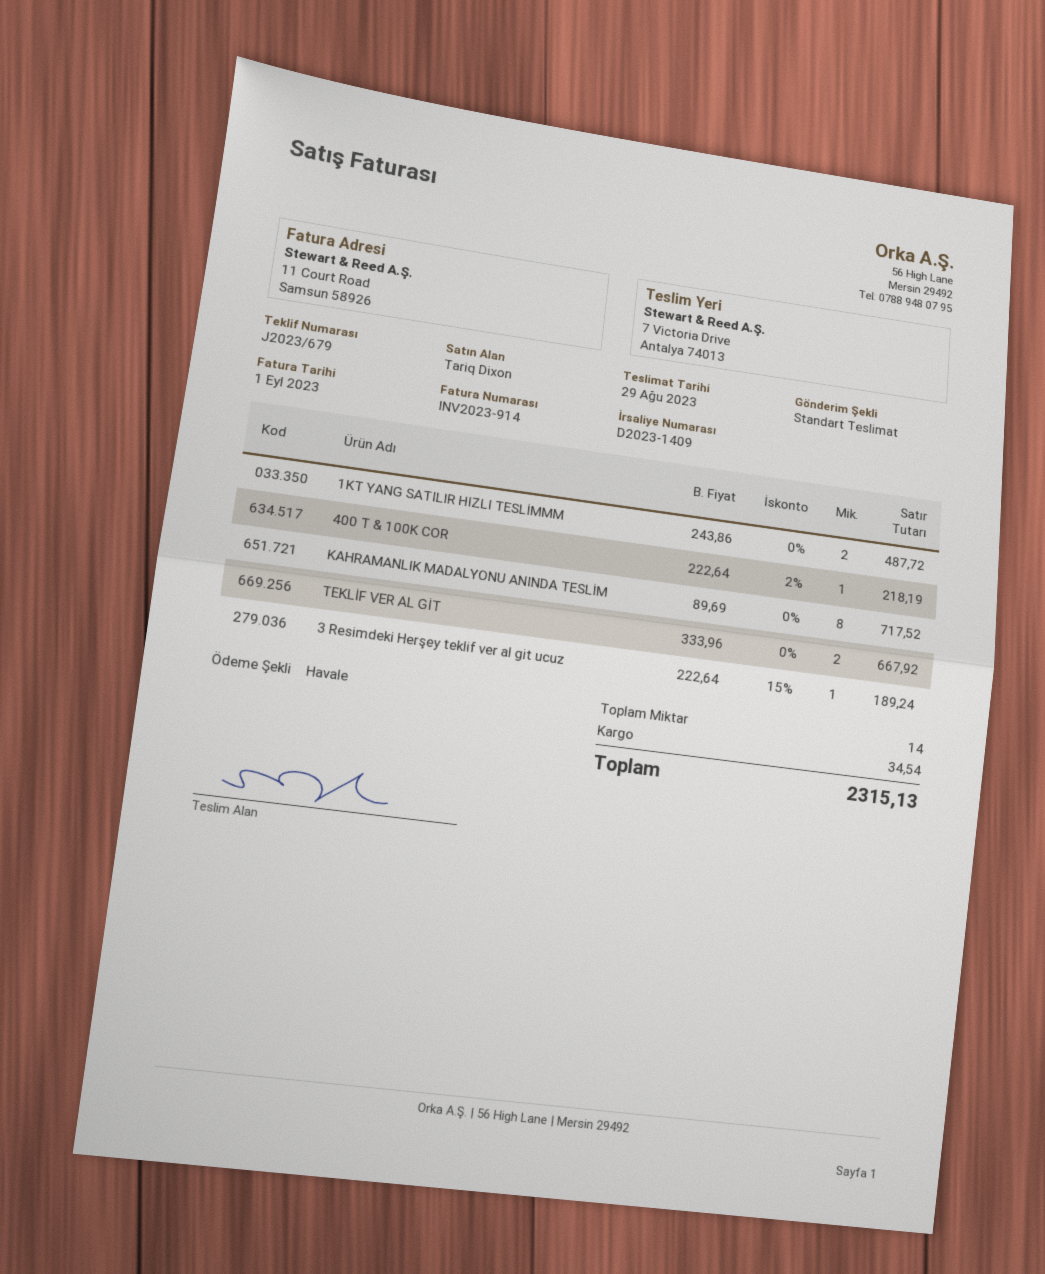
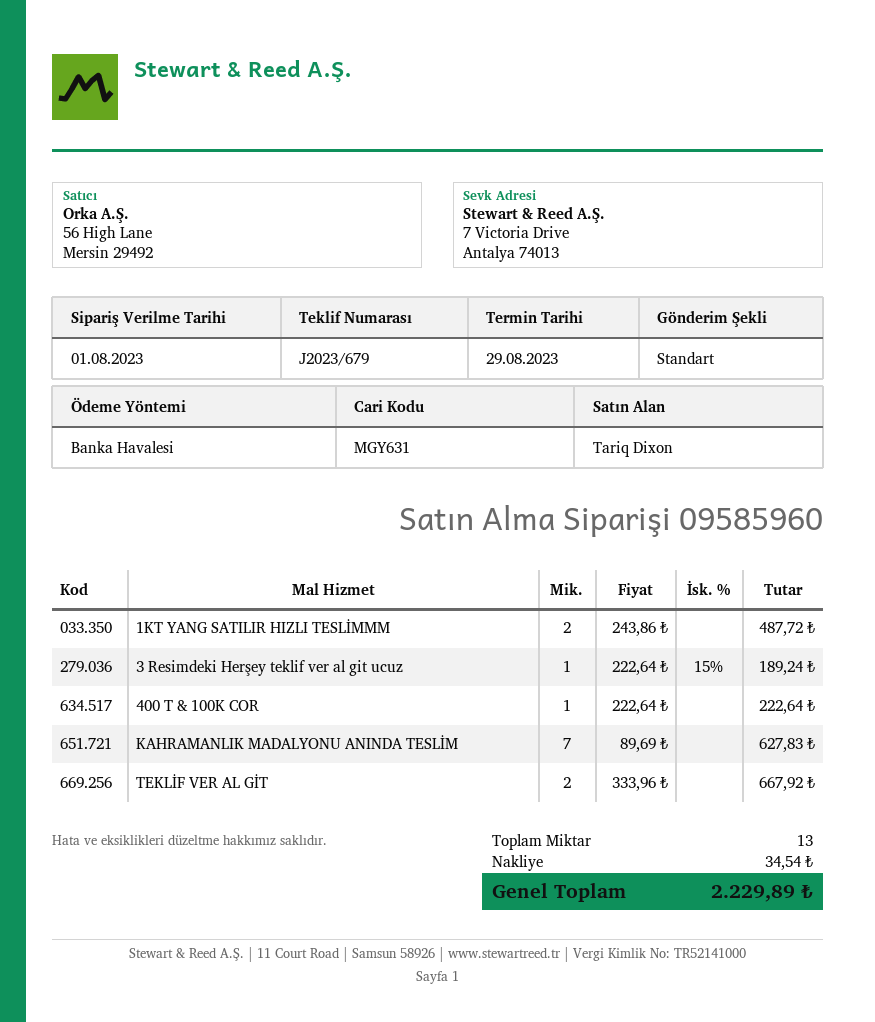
400 T & 100K COR: 1 x 222.64 - 2% = 218.19 -> 1 x 222.64 = 222.64
KAHRAMANLIK MADALYONU ANINDA TESLİM: 8 x 89.69 = 717.52 -> 7 x 89.69 = 627.83
total quantity: 14 -> 13
total: 2315.13 -> 2229.89

